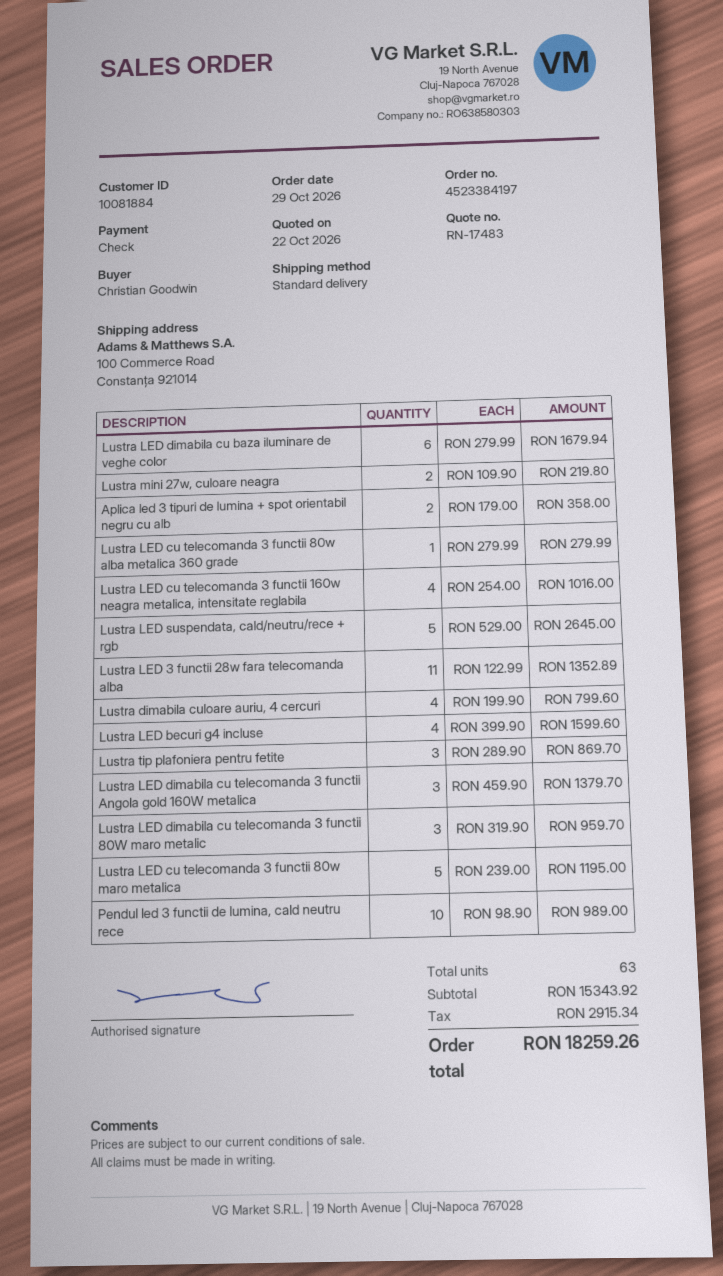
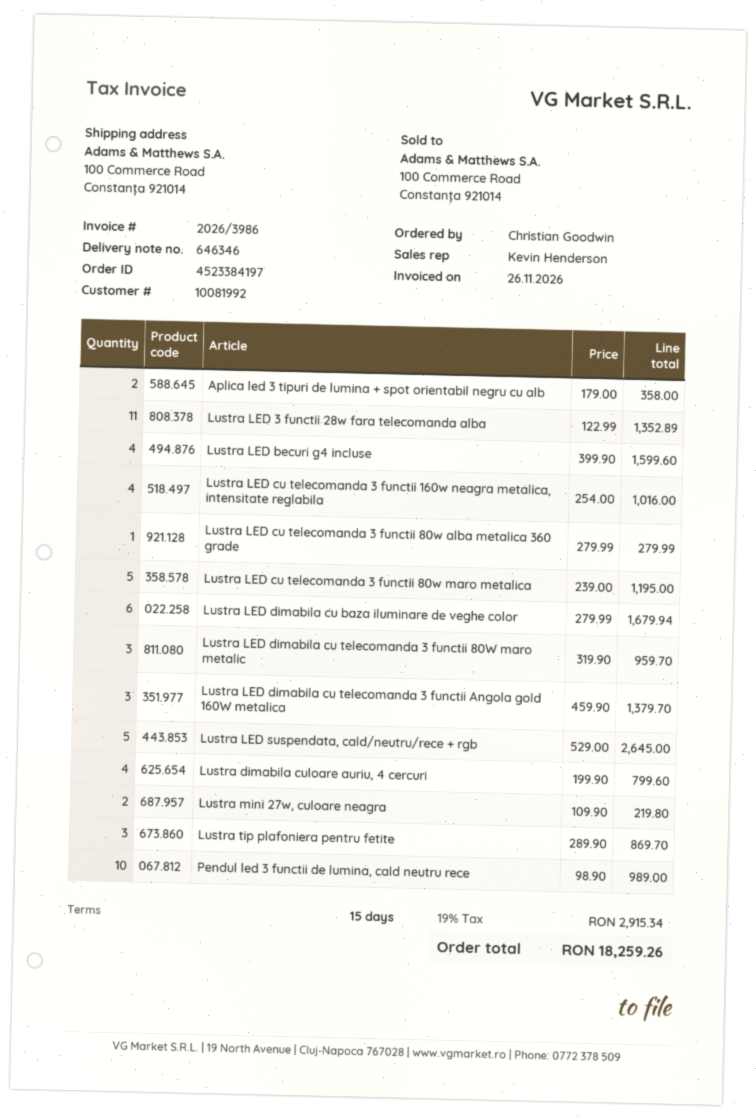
customer number: 10081884 -> 10081992

